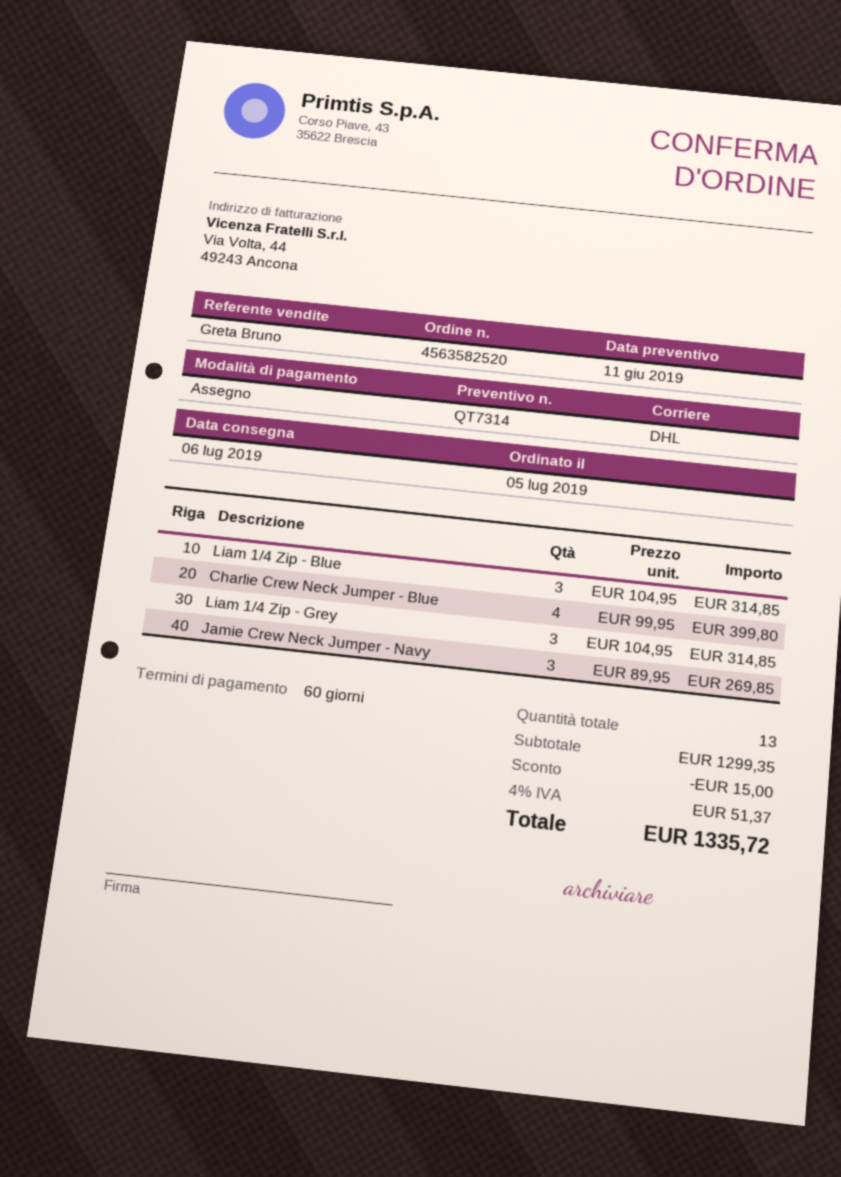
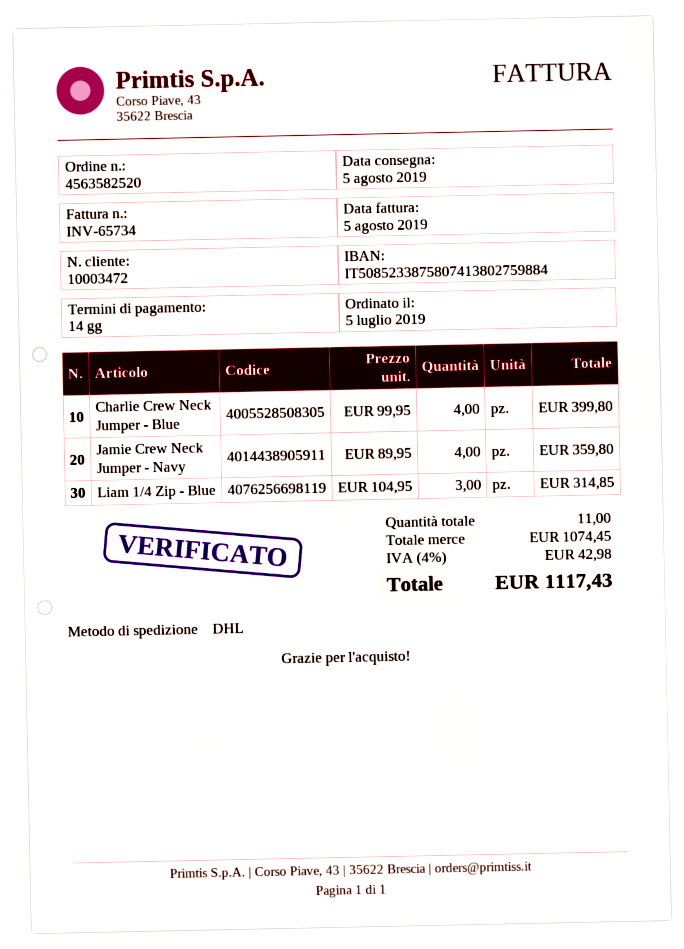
delivery date: 2019-07-06 -> 2019-08-05
payment terms: 60 days -> 14 days
Liam 1/4 Zip - Grey: 3 x 104.95 = 314.85 -> none
Jamie Crew Neck Jumper - Navy: 3 x 89.95 = 269.85 -> 4 x 89.95 = 359.80
total quantity: 13 -> 11
subtotal: 1299.35 -> 1074.45
discount: 15.00 -> none
tax: 4% = 51.37 -> 4% = 42.98
total: 1335.72 -> 1117.43

